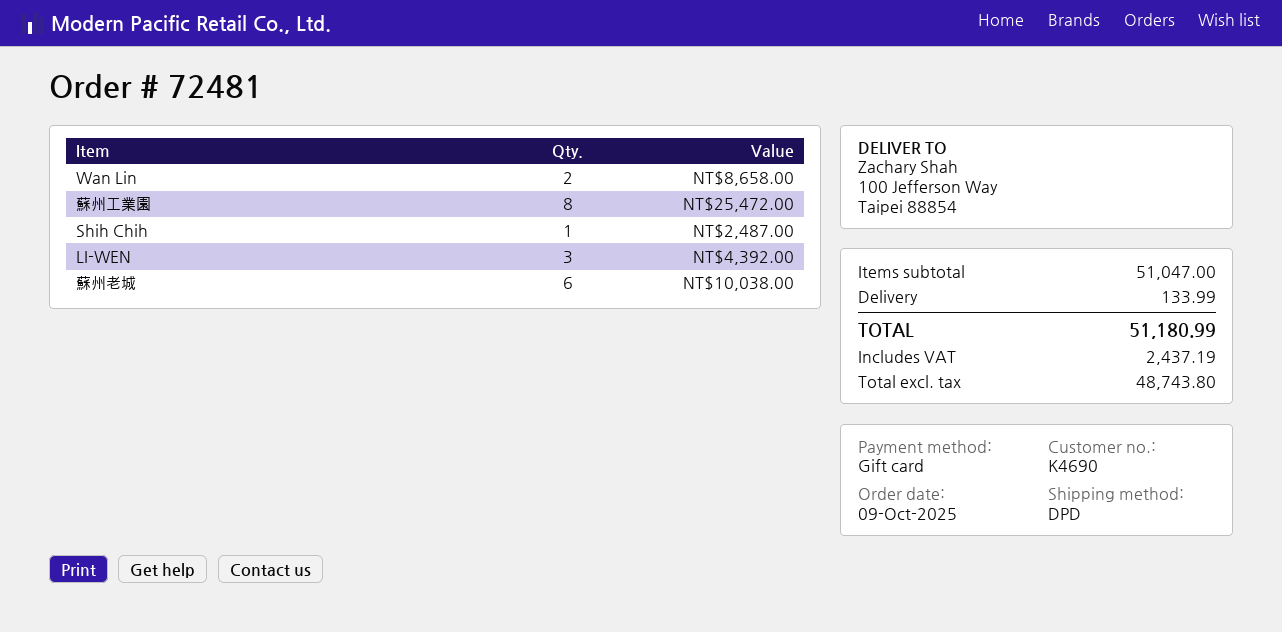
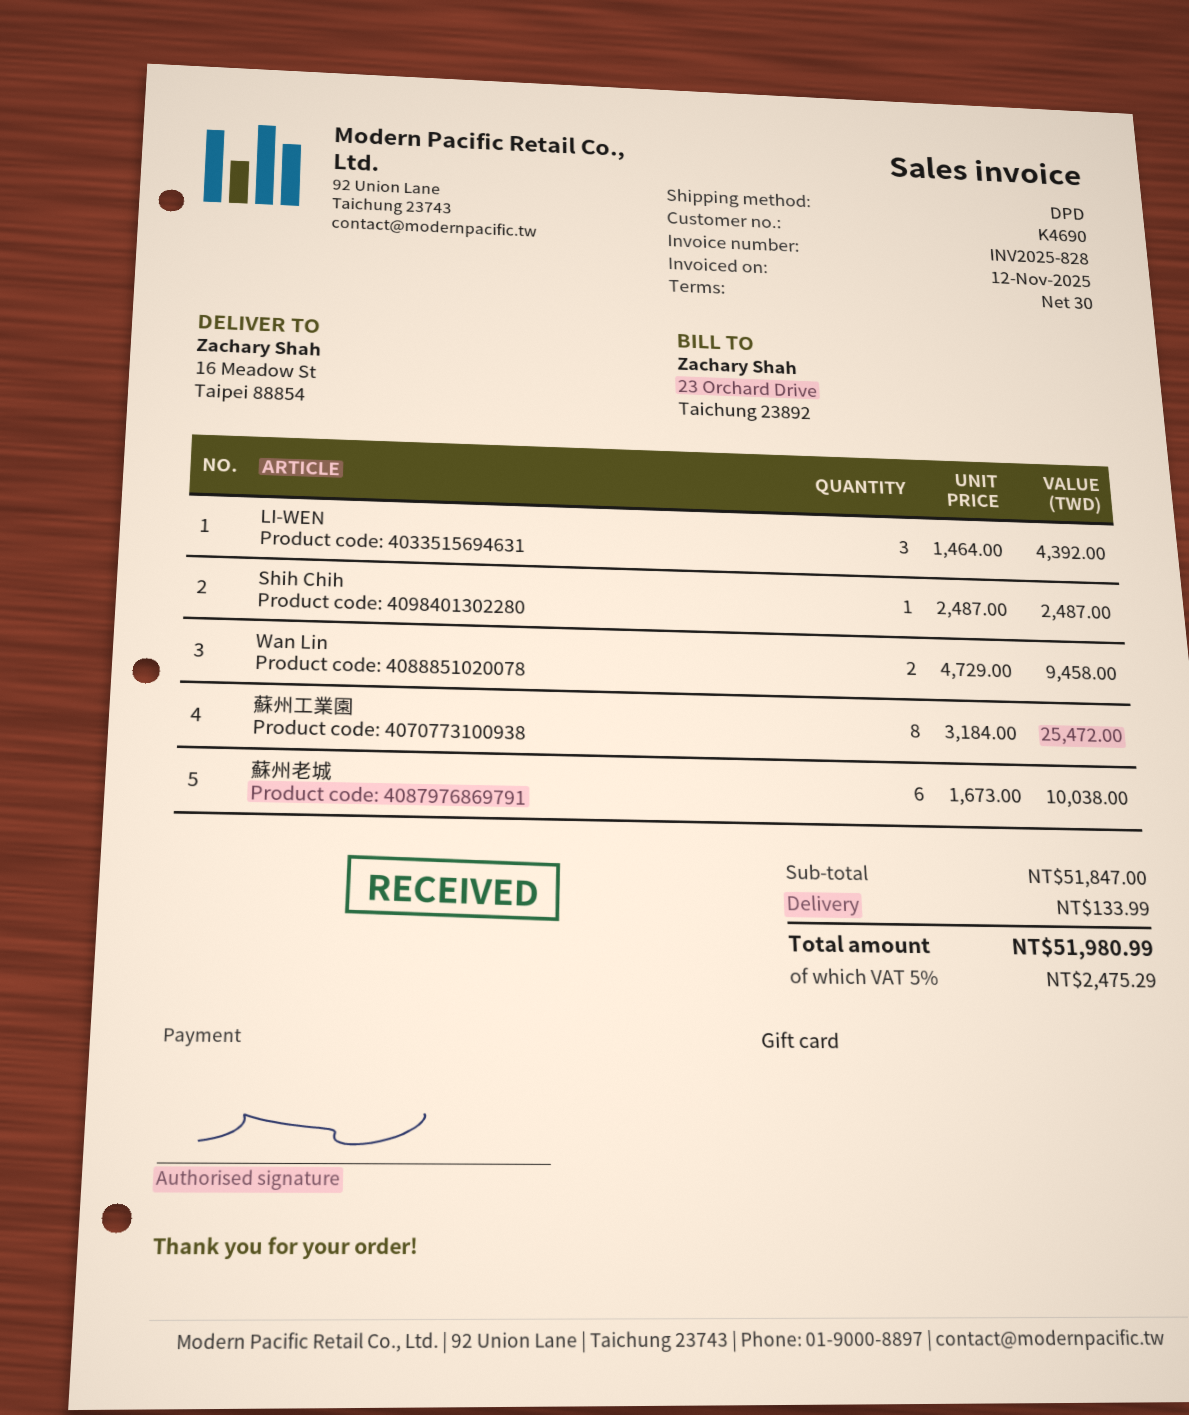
ship to: 100 Jefferson Way, Taipei 88854 -> 16 Meadow St, Taipei 88854
Wan Lin: 2 for 8658.00 -> 2 for 9458.00
subtotal: 51047.00 -> 51847.00
tax: 2437.19 -> 2475.29
total: 51180.99 -> 51980.99

